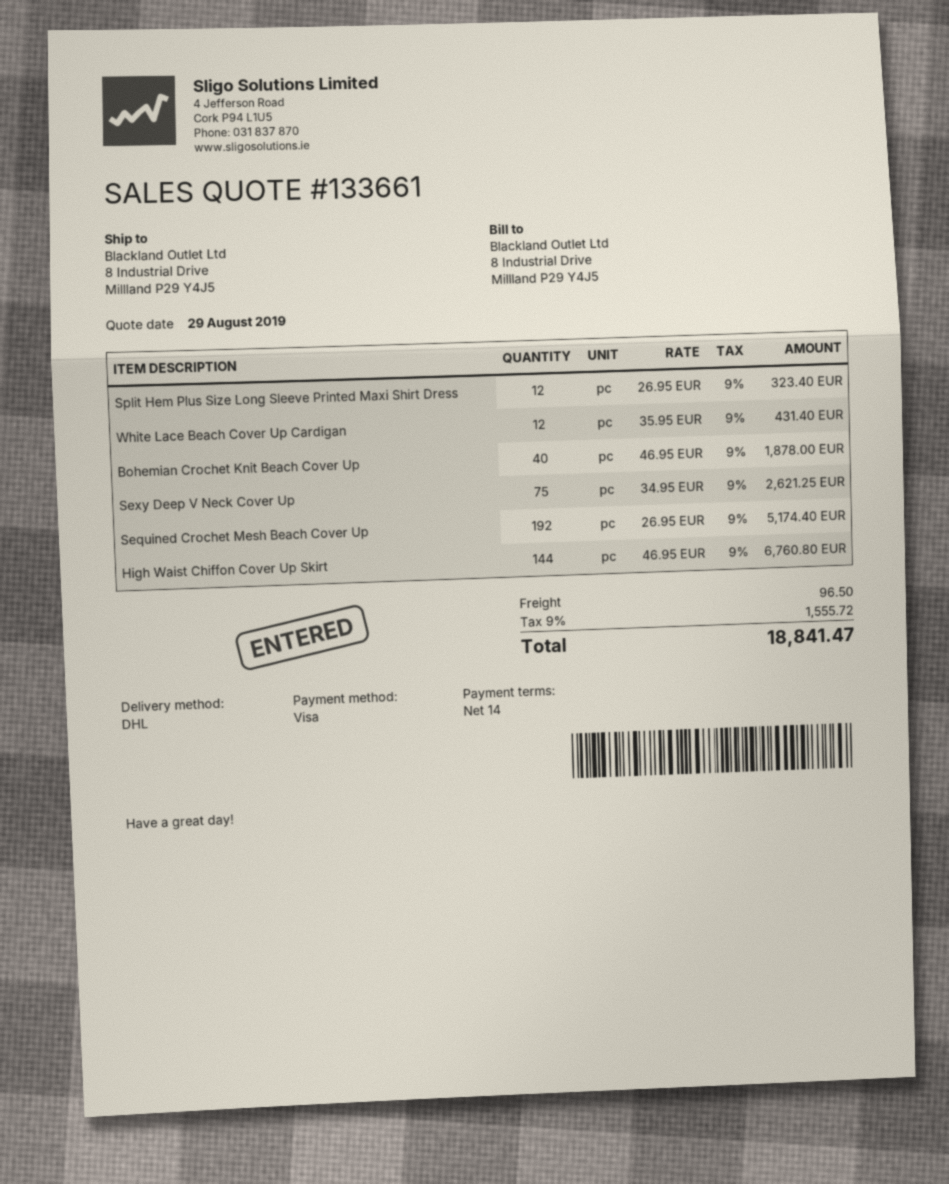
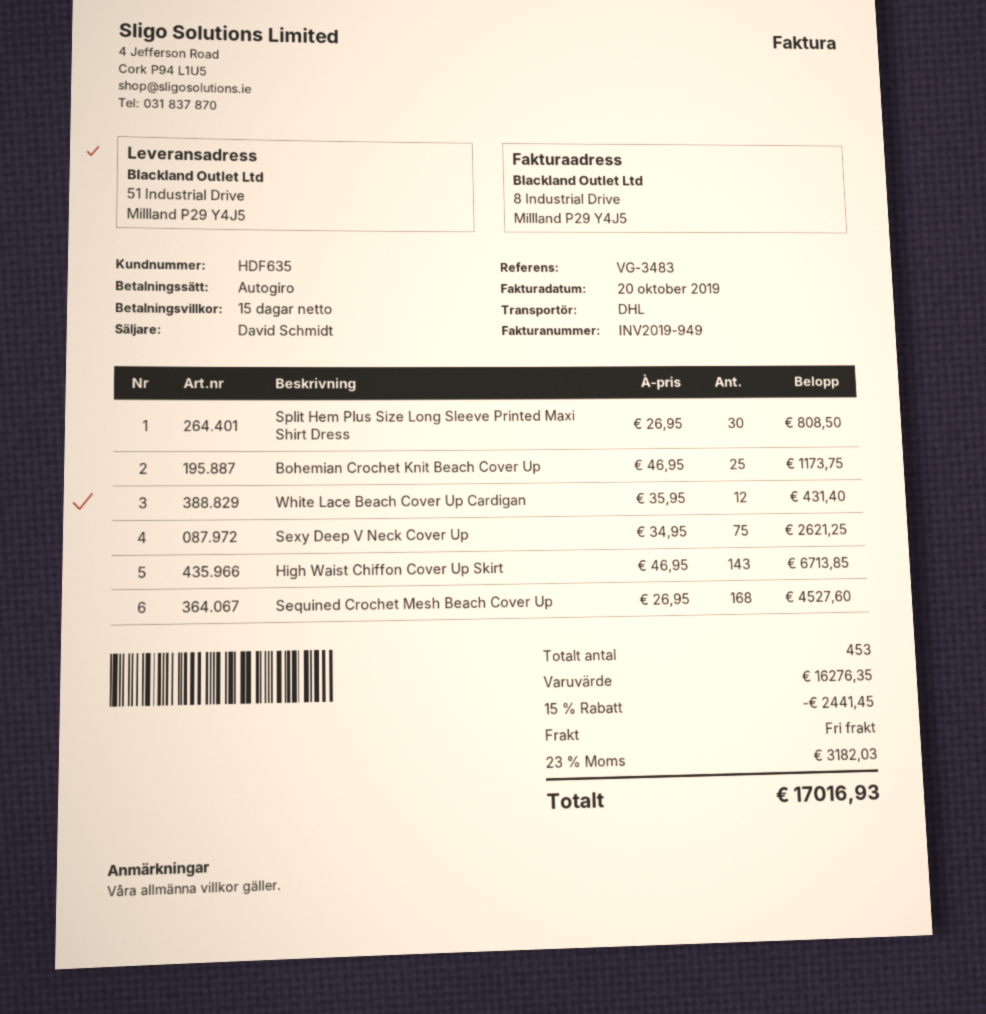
payment terms: 14 days -> 15 days
payment method: Visa -> direct debit
ship to: 8 Industrial Drive, Millland P29 Y4J5 -> 51 Industrial Drive, Millland P29 Y4J5
Split Hem Plus Size Long Sleeve Printed Maxi Shirt Dress: 12 x 26.95 = 323.40 -> 30 x 26.95 = 808.50
Bohemian Crochet Knit Beach Cover Up: 40 x 46.95 = 1878.00 -> 25 x 46.95 = 1173.75
Sequined Crochet Mesh Beach Cover Up: 192 x 26.95 = 5174.40 -> 168 x 26.95 = 4527.60
High Waist Chiffon Cover Up Skirt: 144 x 46.95 = 6760.80 -> 143 x 46.95 = 6713.85
discount: none -> 15% = 2441.45
shipping: 96.50 -> 0.00
tax: 9% = 1555.72 -> 23% = 3182.03
total: 18841.47 -> 17016.93

